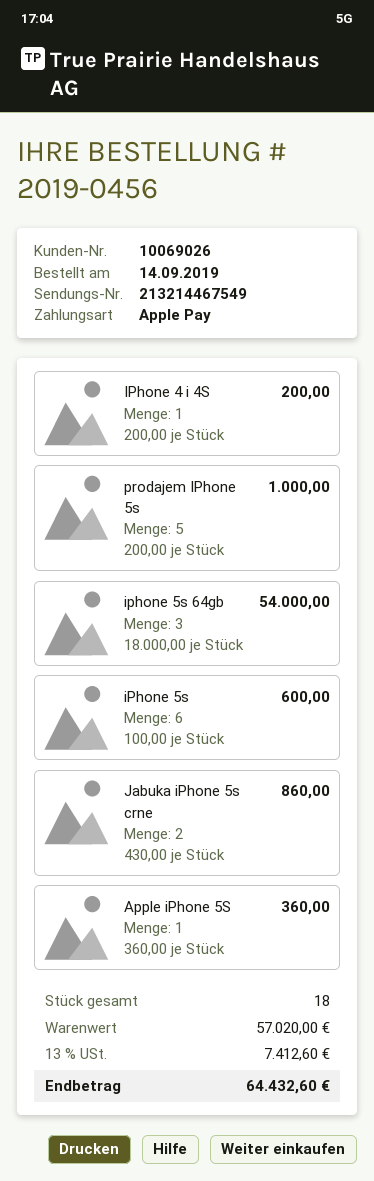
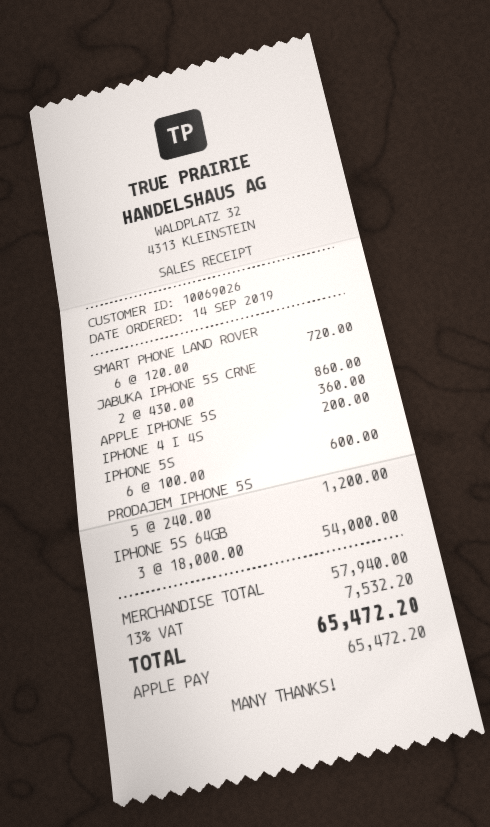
prodajem IPhone 5s: 5 x 200.00 = 1000.00 -> 5 x 240.00 = 1200.00
SMART PHONE LAND ROVER: none -> 6 x 120.00 = 720.00
subtotal: 57020.00 -> 57940.00
tax: 13% = 7412.60 -> 13% = 7532.20
total: 64432.60 -> 65472.20

